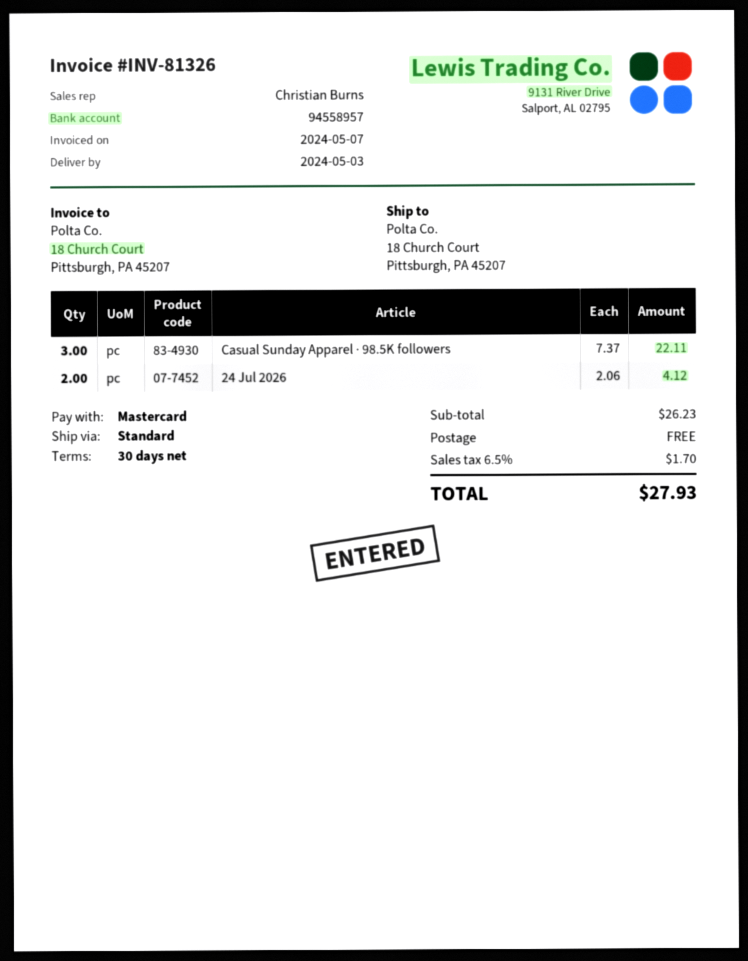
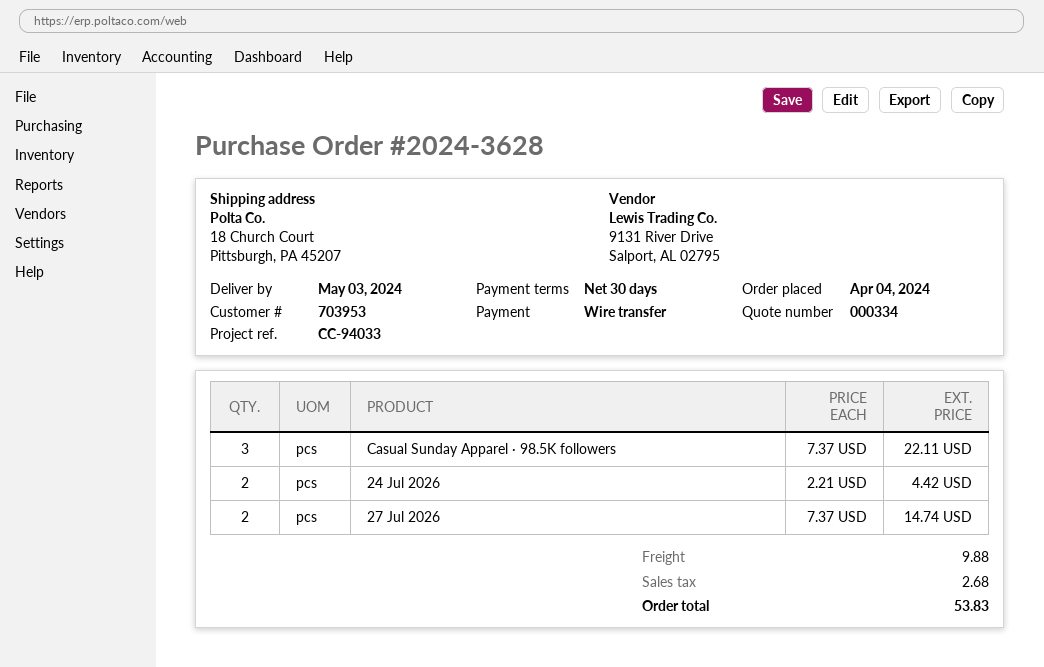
payment method: Mastercard -> bank transfer
24 Jul 2026: 2 x 2.06 = 4.12 -> 2 x 2.21 = 4.42
27 Jul 2026: none -> 2 x 7.37 = 14.74
shipping: 0.00 -> 9.88
tax: 1.70 -> 2.68
total: 27.93 -> 53.83

